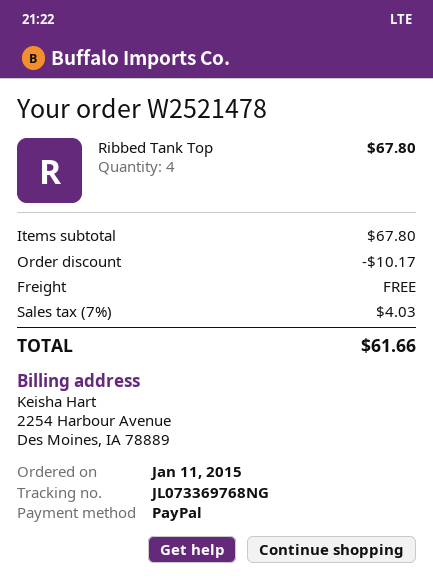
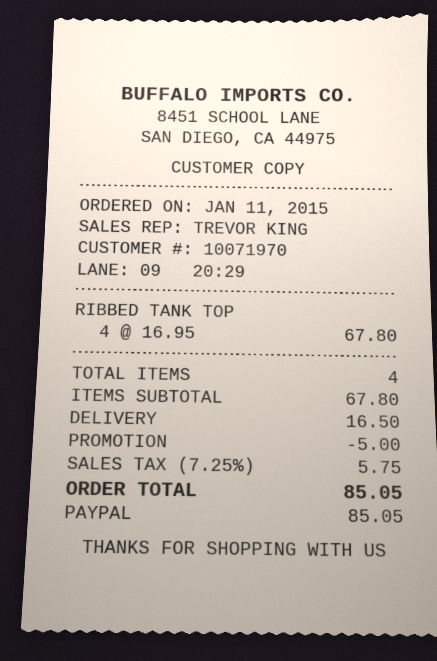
discount: 10.17 -> 5.00
shipping: 0.00 -> 16.50
tax: 7% = 4.03 -> 7.25% = 5.75
total: 61.66 -> 85.05

